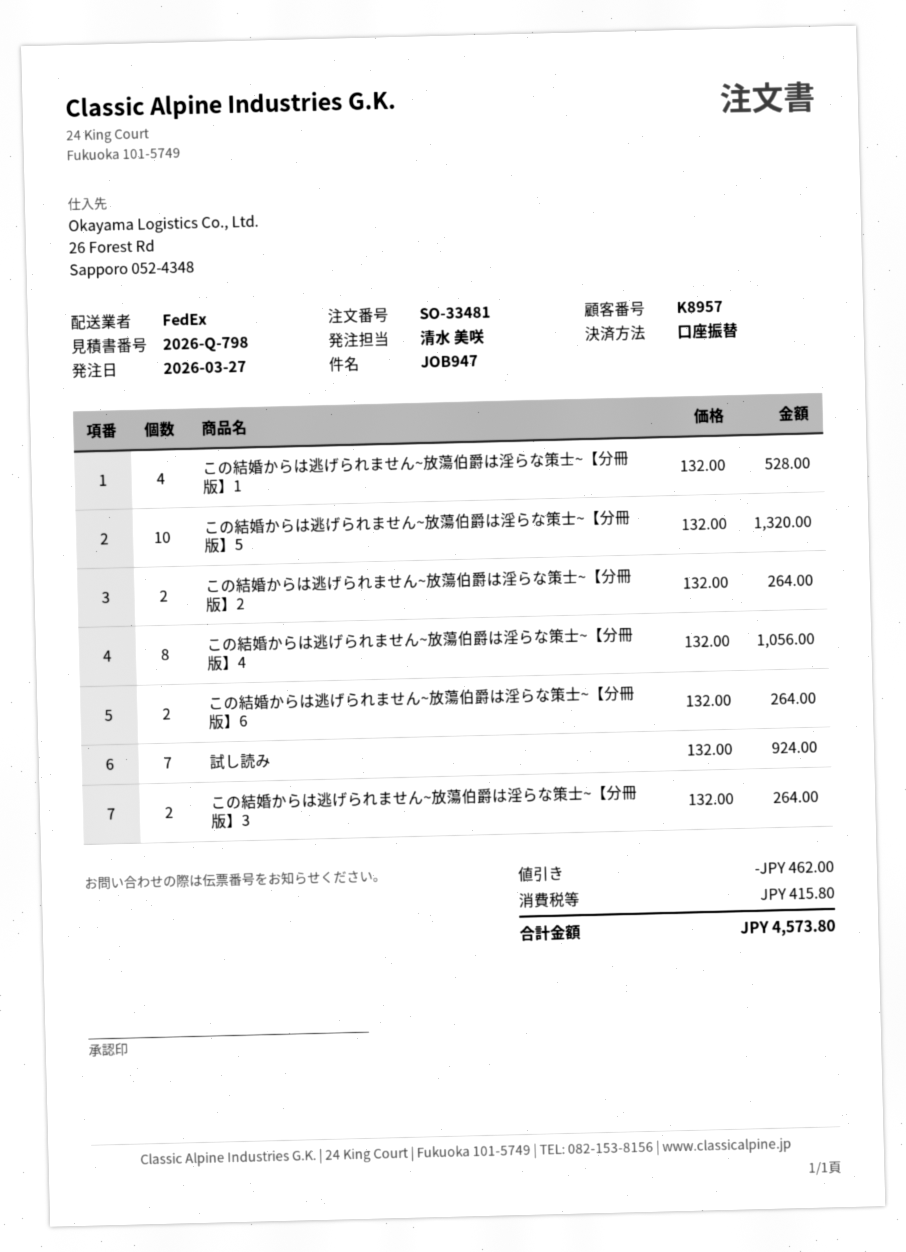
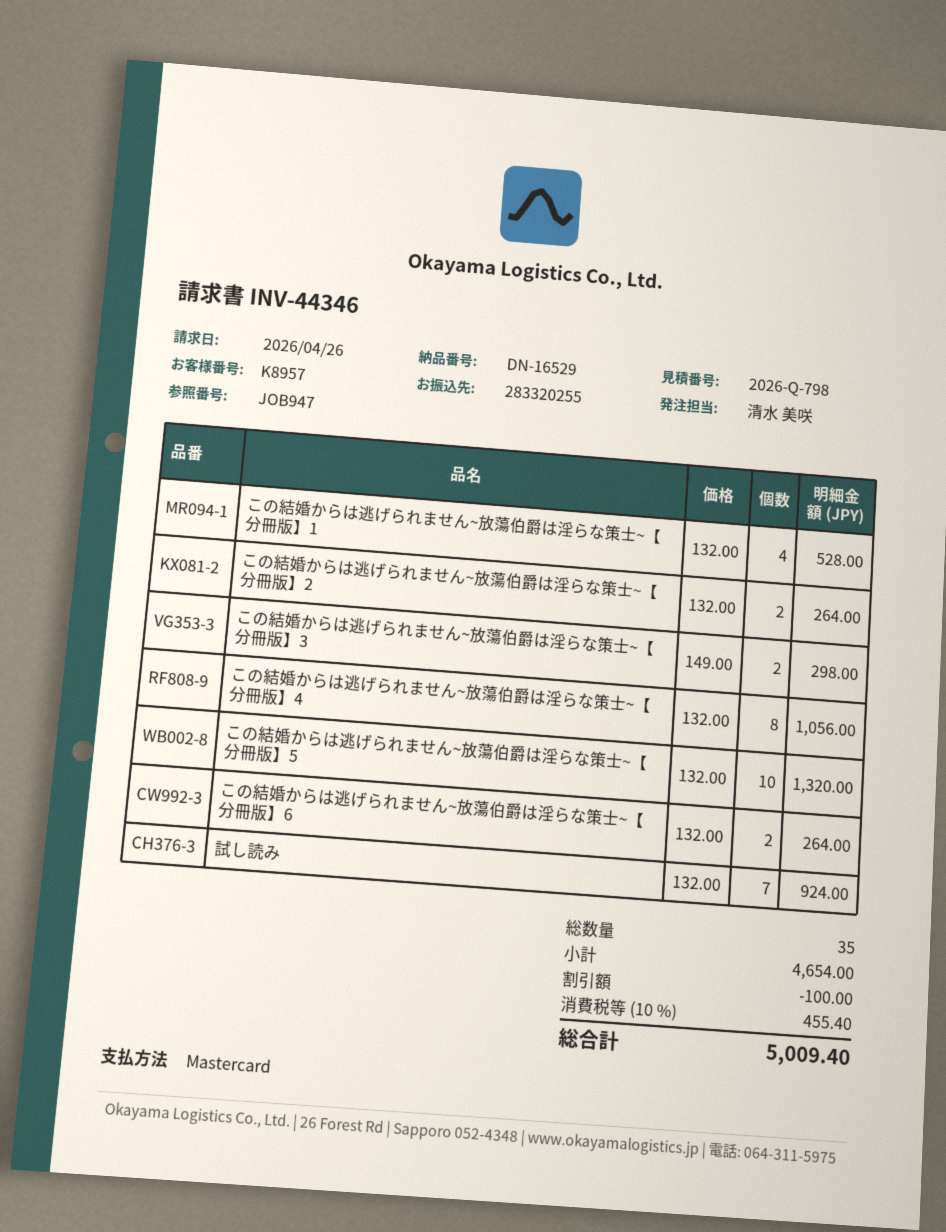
payment method: direct debit -> Mastercard
この結婚からは逃げられません~放蕩伯爵は淫らな策士~【分冊版】3: 2 x 132.00 = 264.00 -> 2 x 149.00 = 298.00
discount: 462.00 -> 100.00
tax: 415.80 -> 455.40
total: 4573.80 -> 5009.40

